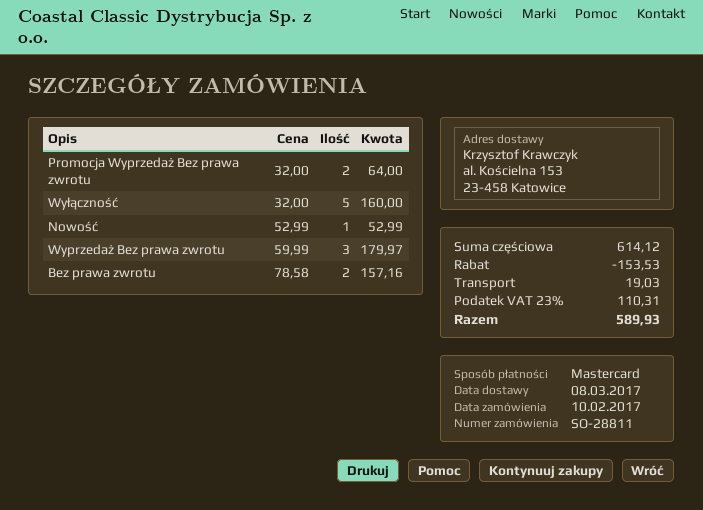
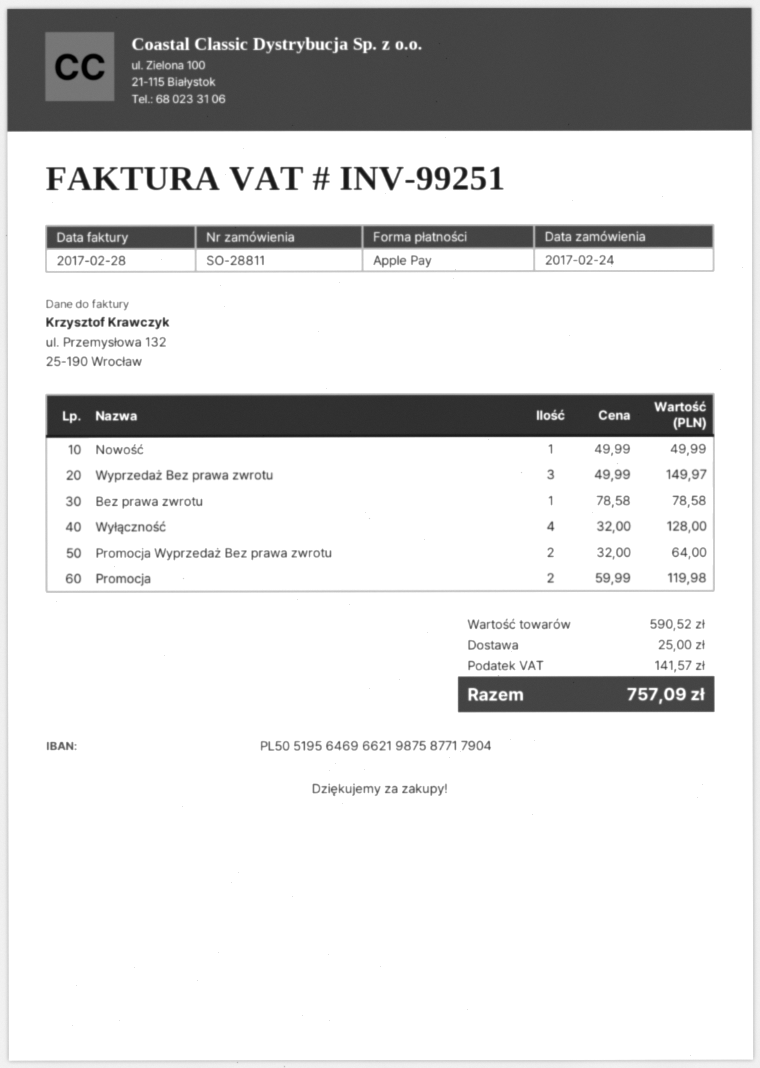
order date: 2017-02-10 -> 2017-02-24
payment method: Mastercard -> Apple Pay
Wyłączność: 5 x 32.00 = 160.00 -> 4 x 32.00 = 128.00
Nowość: 1 x 52.99 = 52.99 -> 1 x 49.99 = 49.99
Wyprzedaż Bez prawa zwrotu: 3 x 59.99 = 179.97 -> 3 x 49.99 = 149.97
Bez prawa zwrotu: 2 x 78.58 = 157.16 -> 1 x 78.58 = 78.58
Promocja: none -> 2 x 59.99 = 119.98
subtotal: 614.12 -> 590.52
discount: 153.53 -> none
shipping: 19.03 -> 25.00
tax: 110.31 -> 141.57
total: 589.93 -> 757.09

